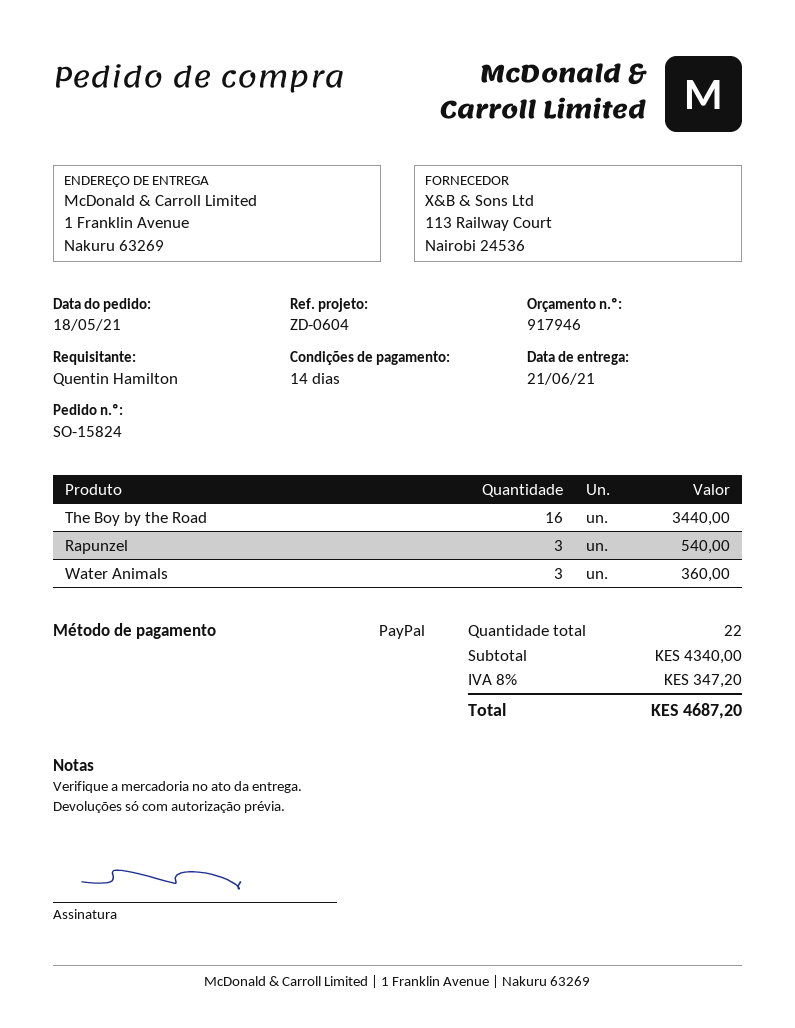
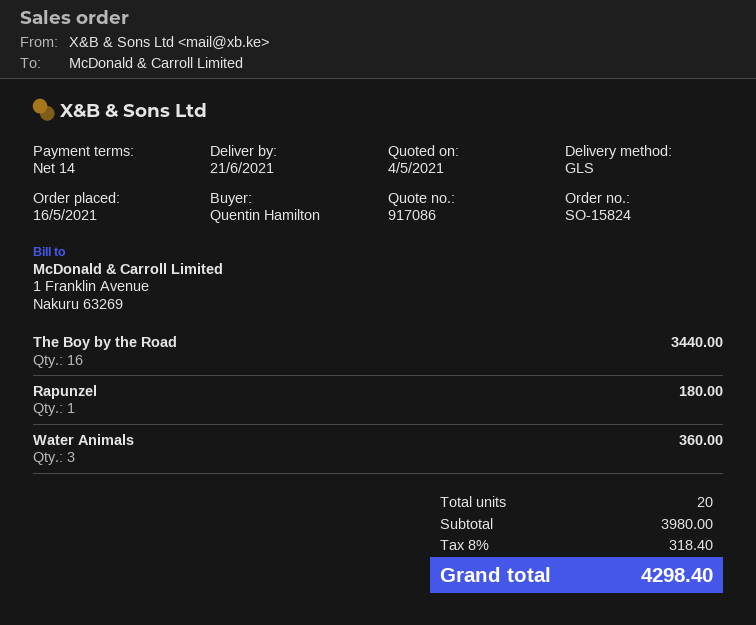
quote number: 917946 -> 917086
order date: 2021-05-18 -> 2021-05-16
Rapunzel: 3 for 540.00 -> 1 for 180.00
total quantity: 22 -> 20
subtotal: 4340.00 -> 3980.00
tax: 8% = 347.20 -> 8% = 318.40
total: 4687.20 -> 4298.40

